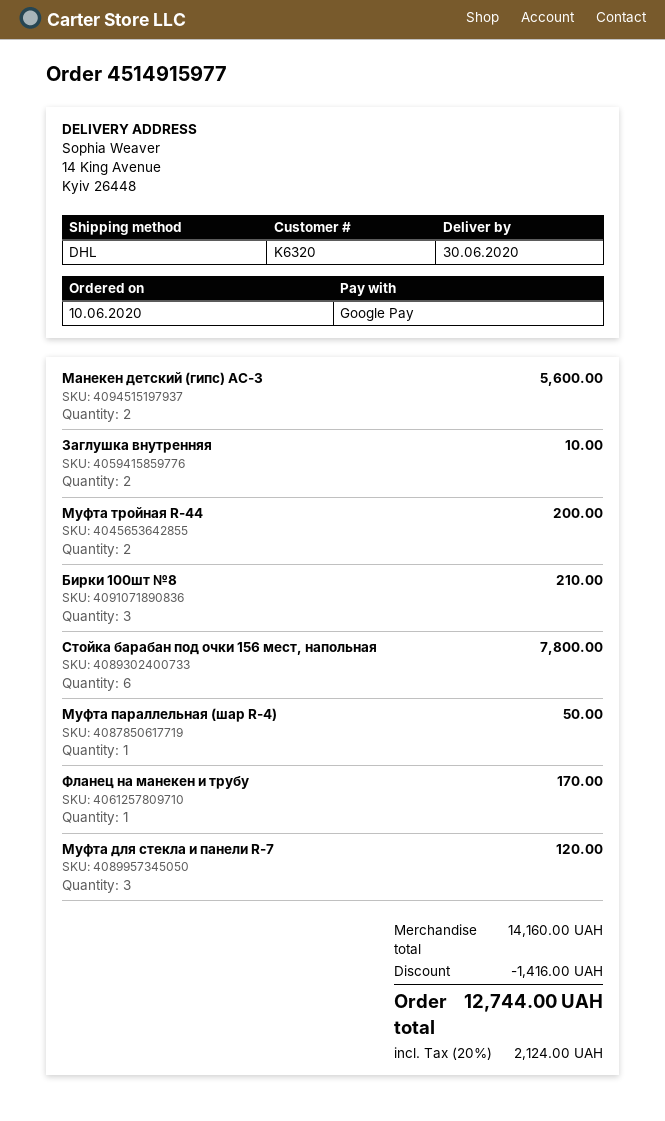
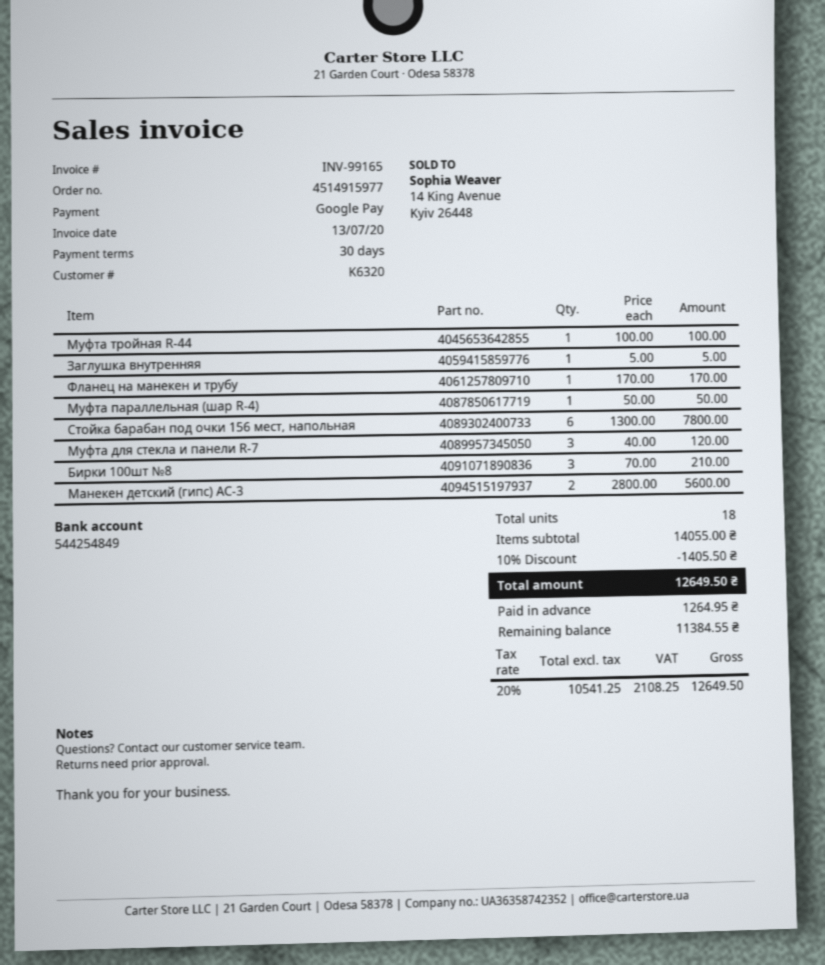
Заглушка внутренняя: 2 for 10.00 -> 1 for 5.00
Муфта тройная R-44: 2 for 200.00 -> 1 for 100.00
subtotal: 14160.00 -> 14055.00
discount: 1416.00 -> 1405.50
tax: 20% = 2124.00 -> 20% = 2108.25
total: 12744.00 -> 12649.50

